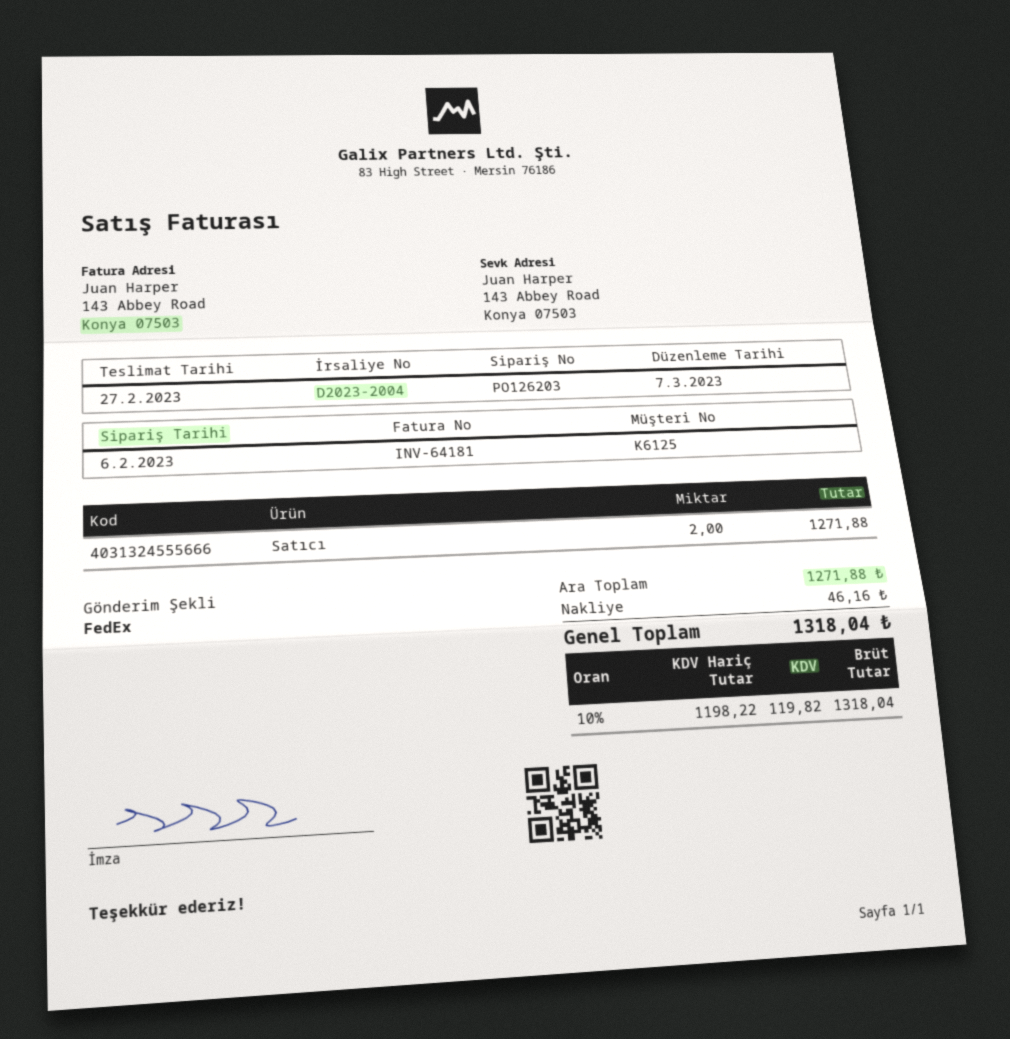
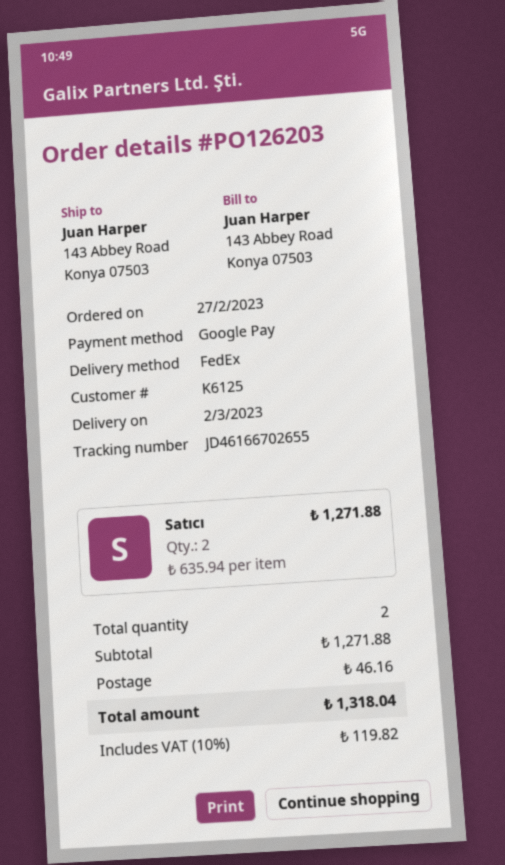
order date: 2023-02-06 -> 2023-02-27
delivery date: 2023-02-27 -> 2023-03-02

